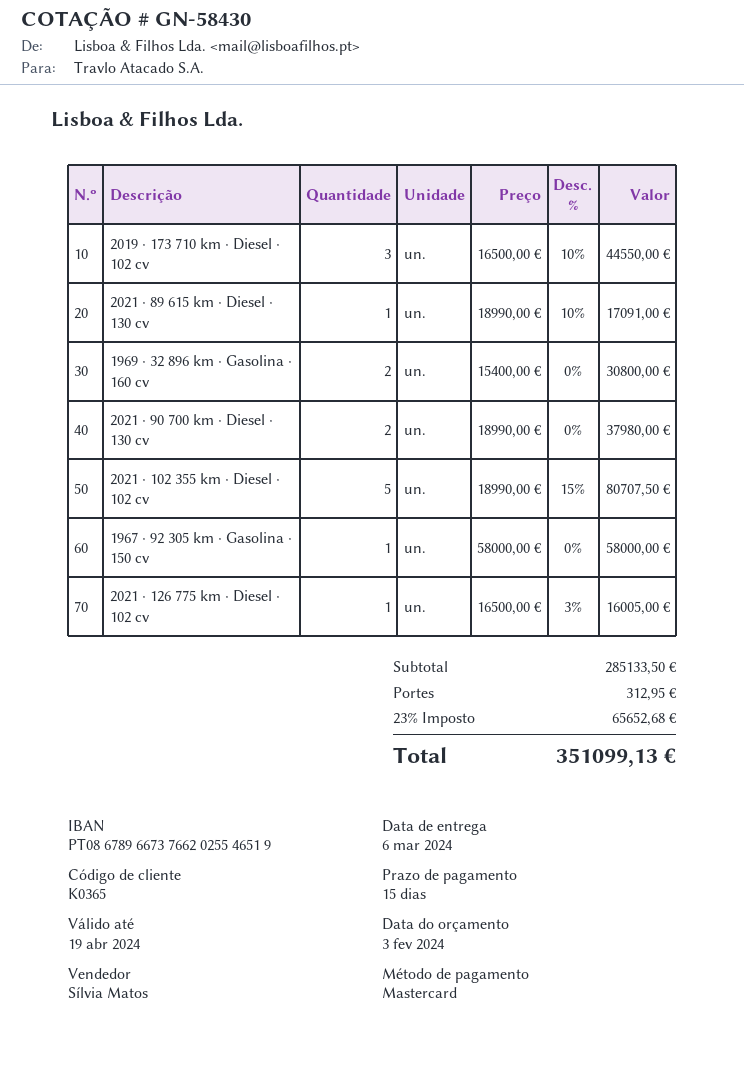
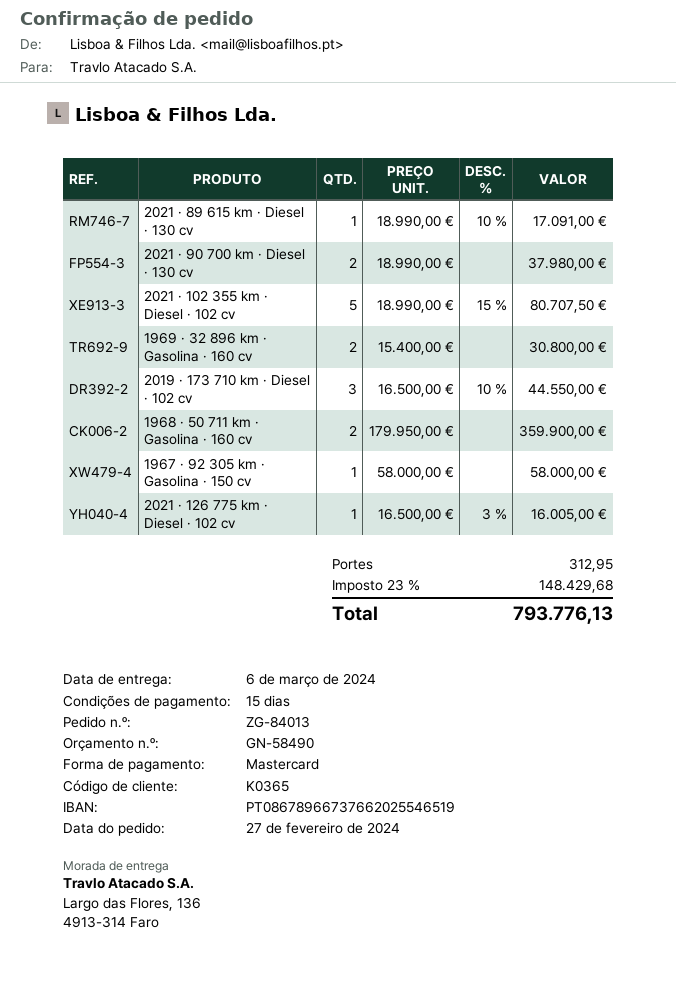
quote number: GN-58430 -> GN-58490
1968 · 50 711 km · Gasolina · 160 cv: none -> 2 x 179950.00 = 359900.00
tax: 23% = 65652.68 -> 23% = 148429.68
total: 351099.13 -> 793776.13

